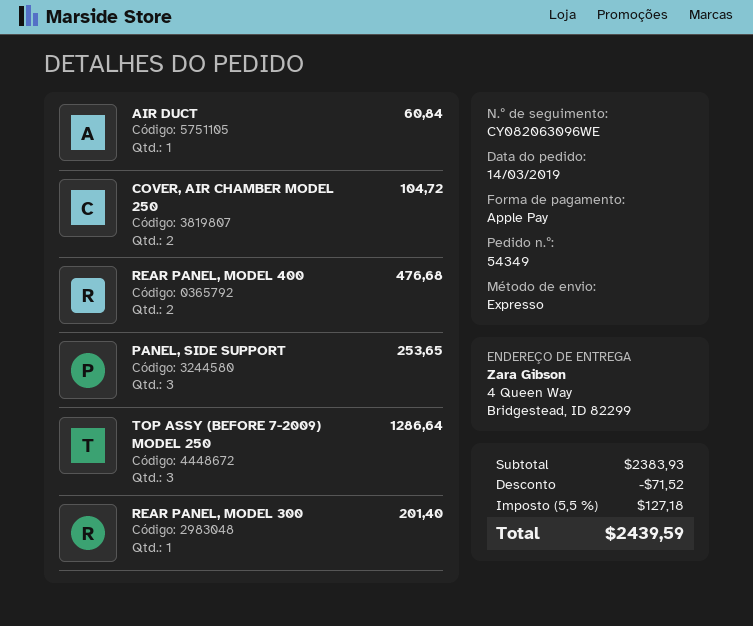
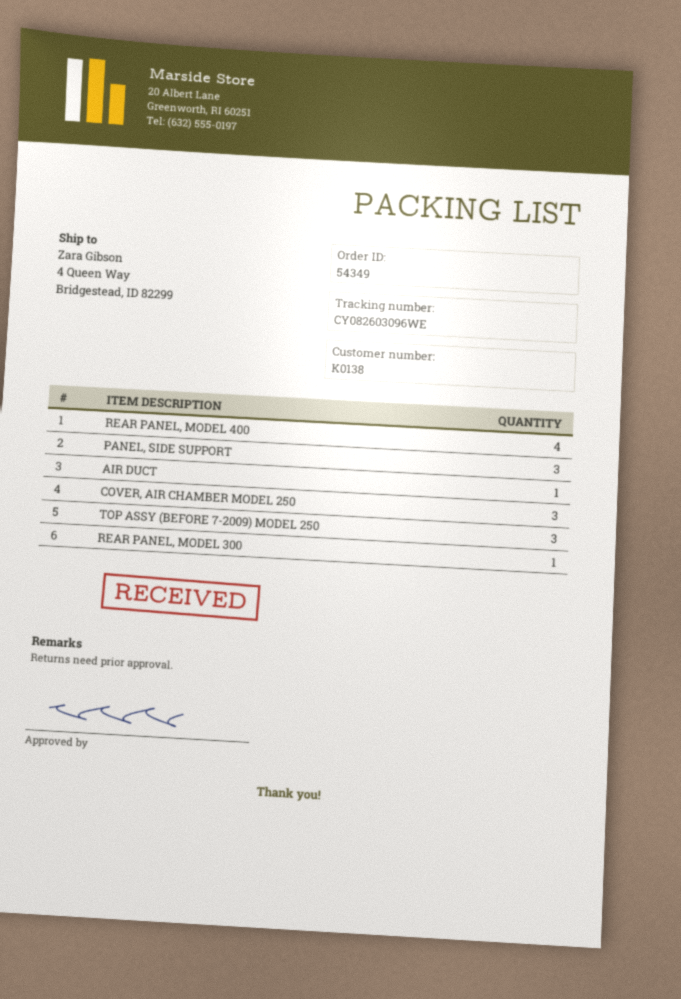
tracking number: CY082063096WE -> CY082603096WE
COVER, AIR CHAMBER MODEL 250: 2 -> 3
REAR PANEL, MODEL 400: 2 -> 4

